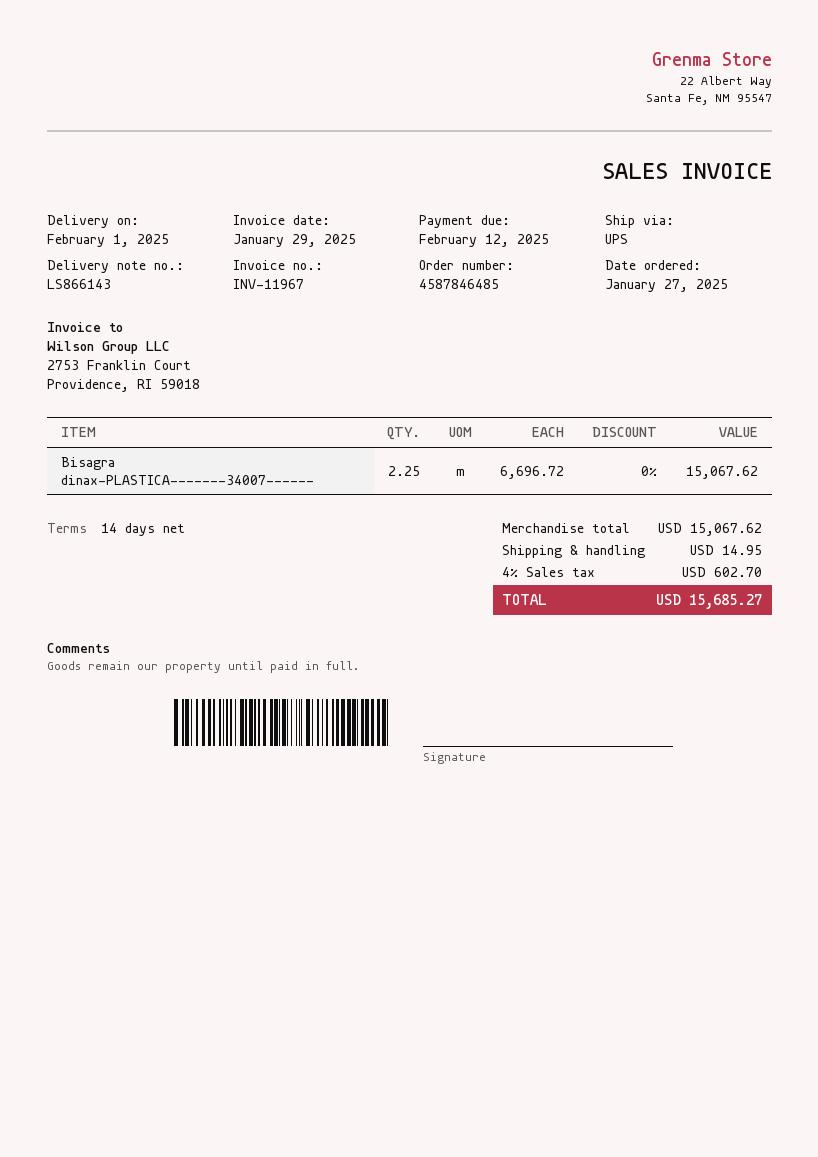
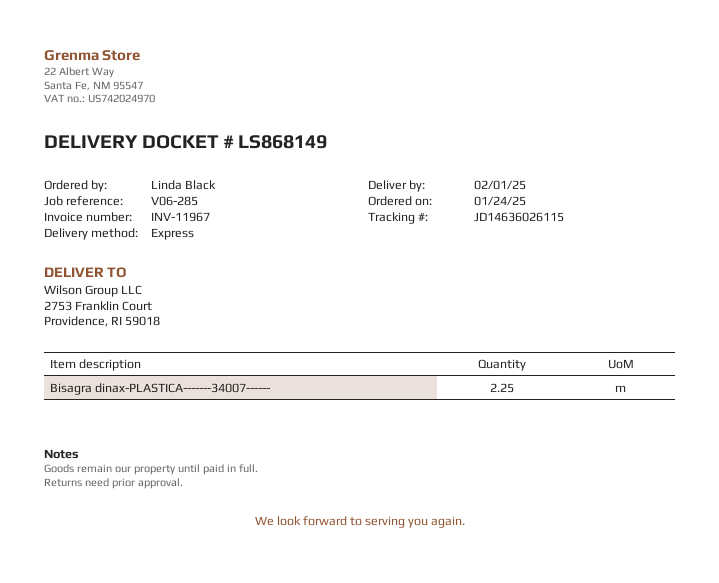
order date: 2025-01-27 -> 2025-01-24
delivery note number: LS866143 -> LS868149
shipping method: UPS -> express

